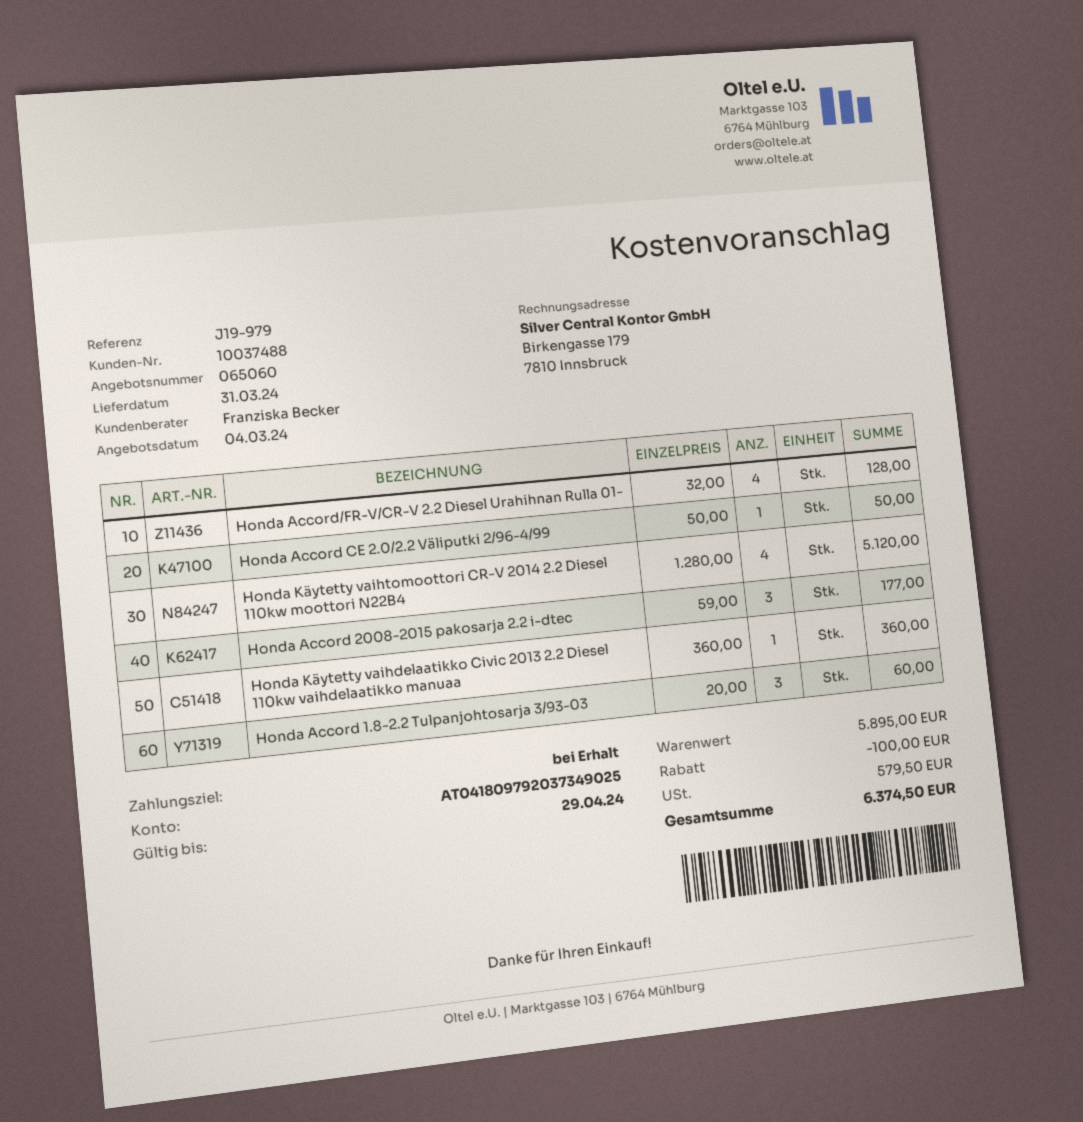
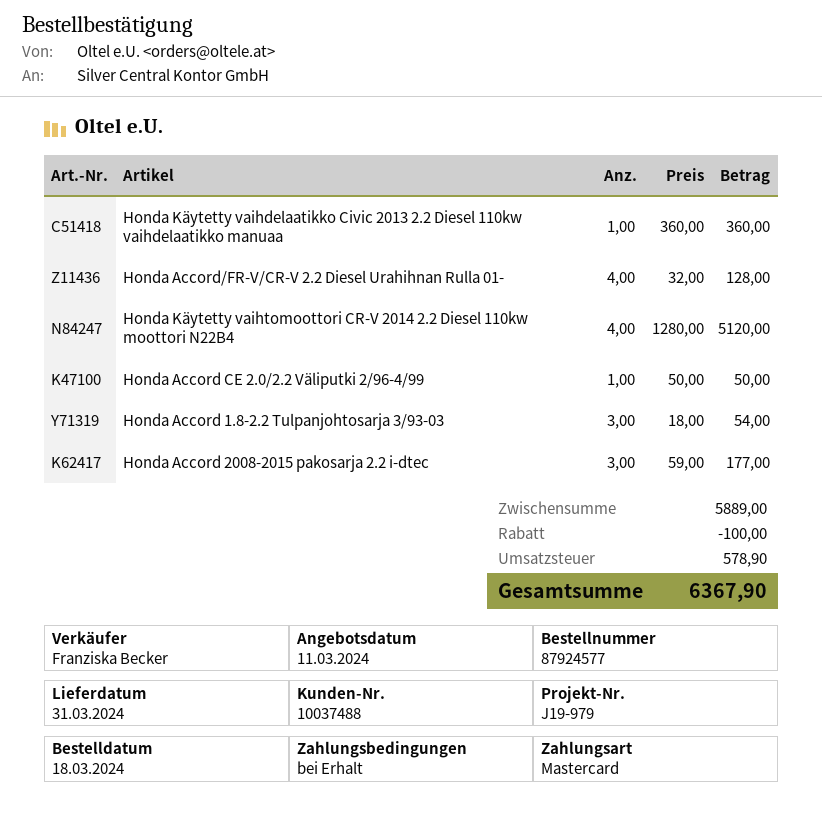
quote date: 2024-03-04 -> 2024-03-11
Honda Accord 1.8-2.2 Tulpanjohtosarja 3/93-03: 3 x 20.00 = 60.00 -> 3 x 18.00 = 54.00
subtotal: 5895.00 -> 5889.00
tax: 579.50 -> 578.90
total: 6374.50 -> 6367.90

